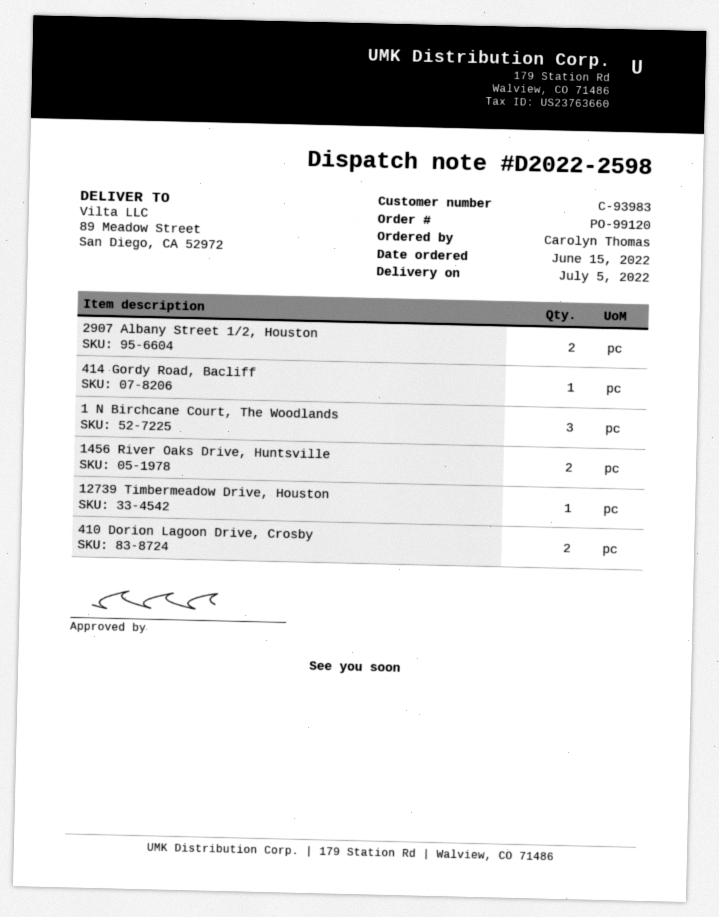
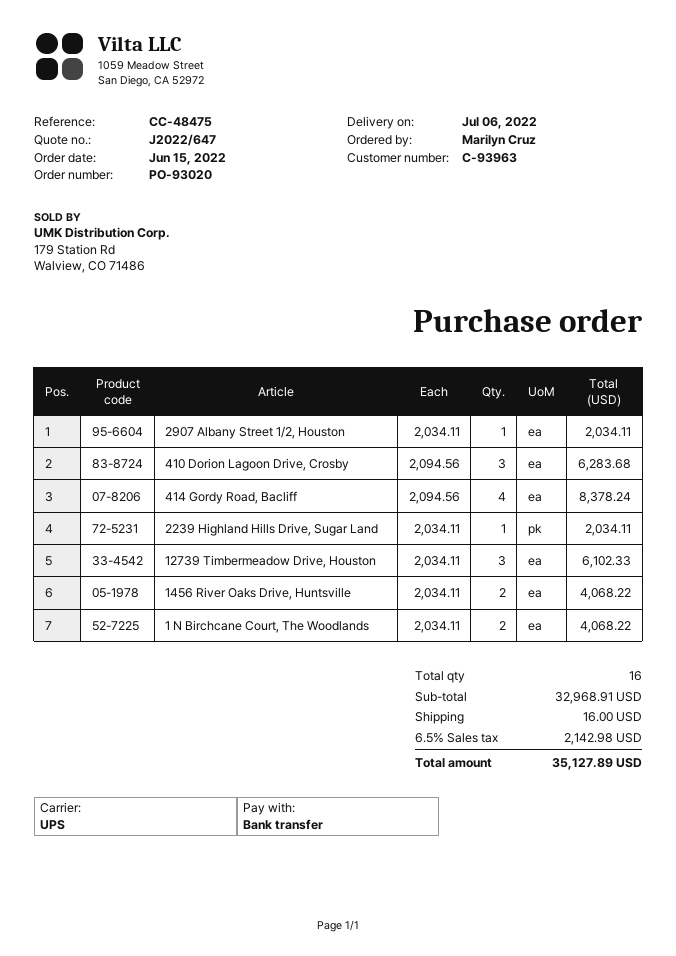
order number: PO-99120 -> PO-93020
delivery date: 2022-07-05 -> 2022-07-06
customer number: C-93983 -> C-93963
ordered by: Carolyn Thomas -> Marilyn Cruz
2907 Albany Street 1/2, Houston: 2 -> 1
414 Gordy Road, Bacliff: 1 -> 4
1 N Birchcane Court, The Woodlands: 3 -> 2
12739 Timbermeadow Drive, Houston: 1 -> 3
410 Dorion Lagoon Drive, Crosby: 2 -> 3
2239 Highland Hills Drive, Sugar Land: none -> 1

